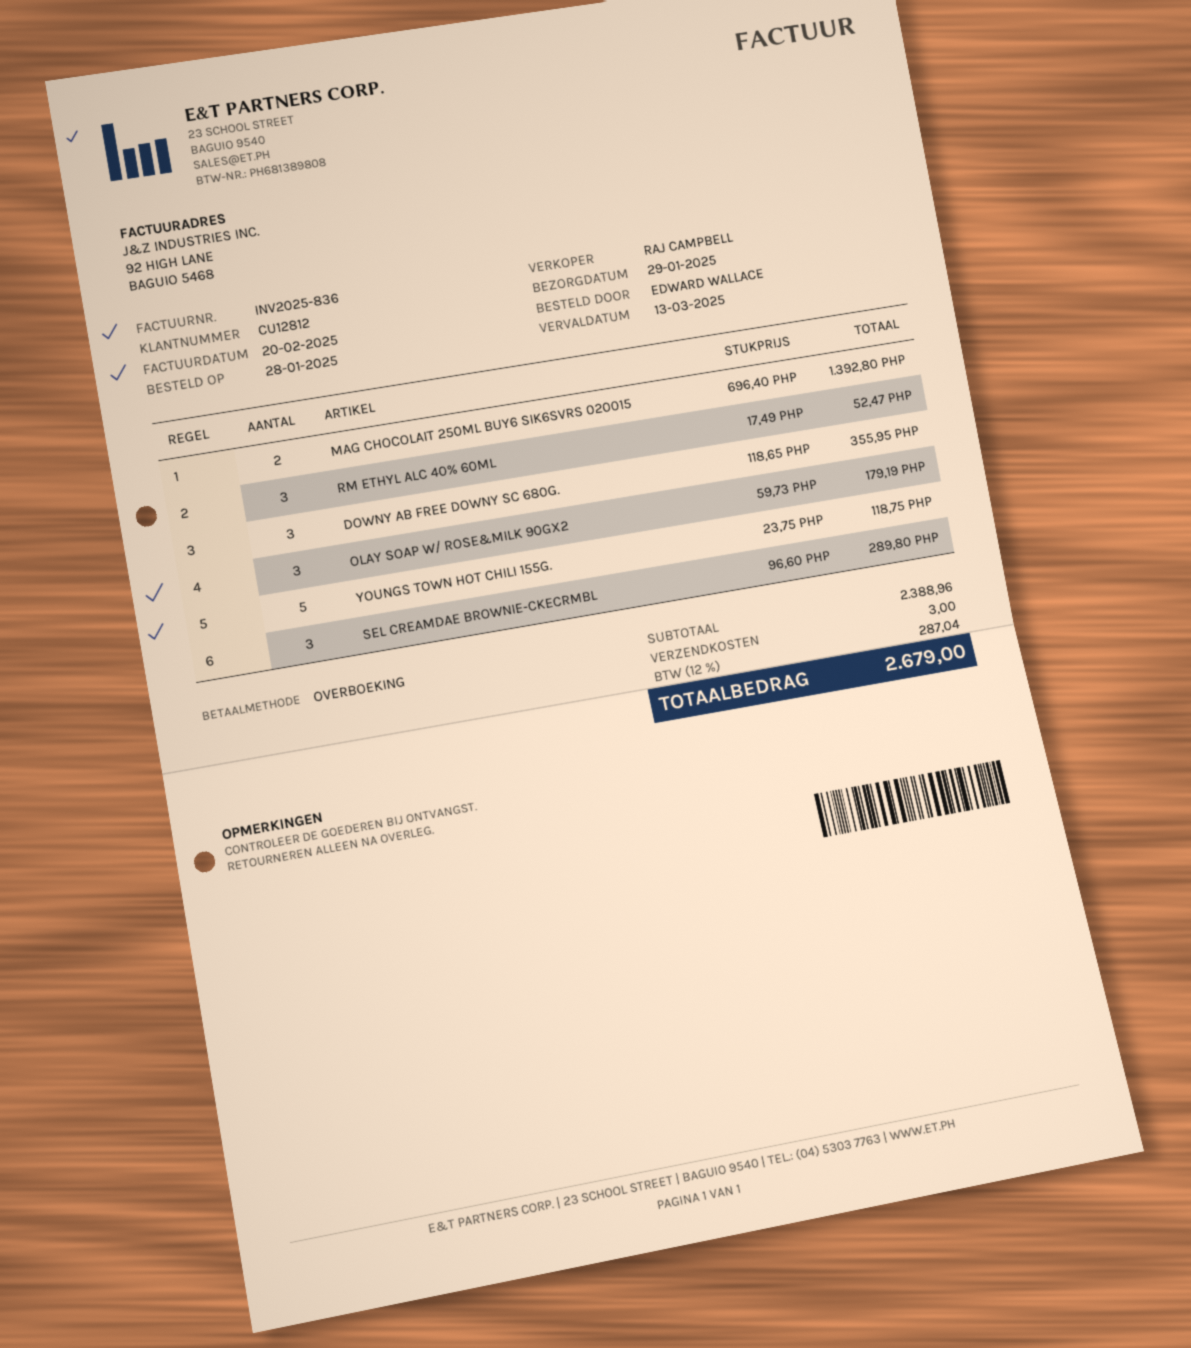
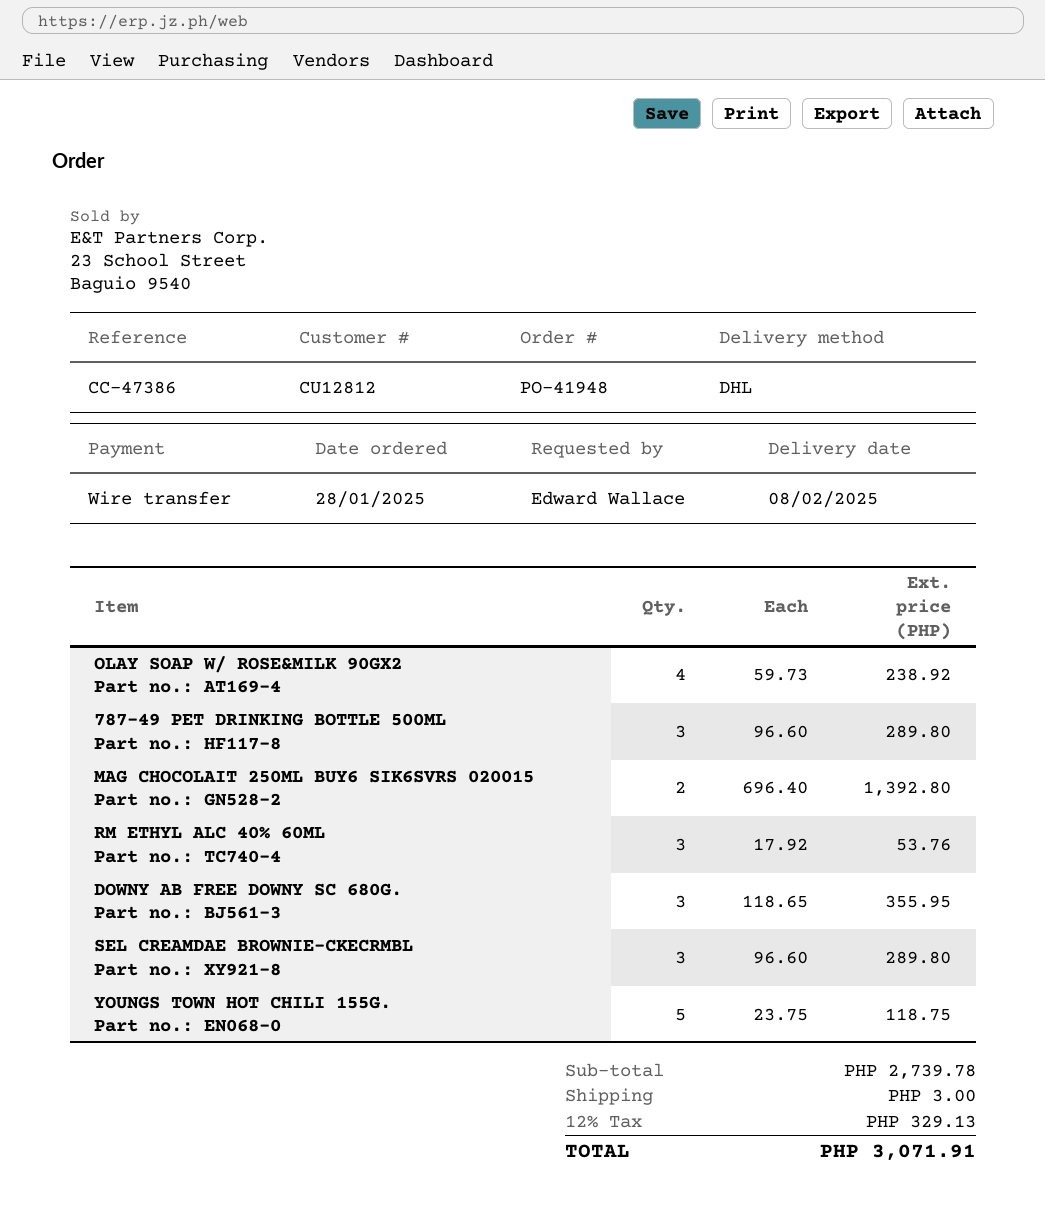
delivery date: 2025-01-29 -> 2025-02-08
RM ETHYL ALC 40% 60ML: 3 x 17.49 = 52.47 -> 3 x 17.92 = 53.76
OLAY SOAP W/ ROSE&MILK 90GX2: 3 x 59.73 = 179.19 -> 4 x 59.73 = 238.92
787-49 PET DRINKING BOTTLE 500ML: none -> 3 x 96.60 = 289.80
subtotal: 2388.96 -> 2739.78
tax: 12% = 287.04 -> 12% = 329.13
total: 2679.00 -> 3071.91

